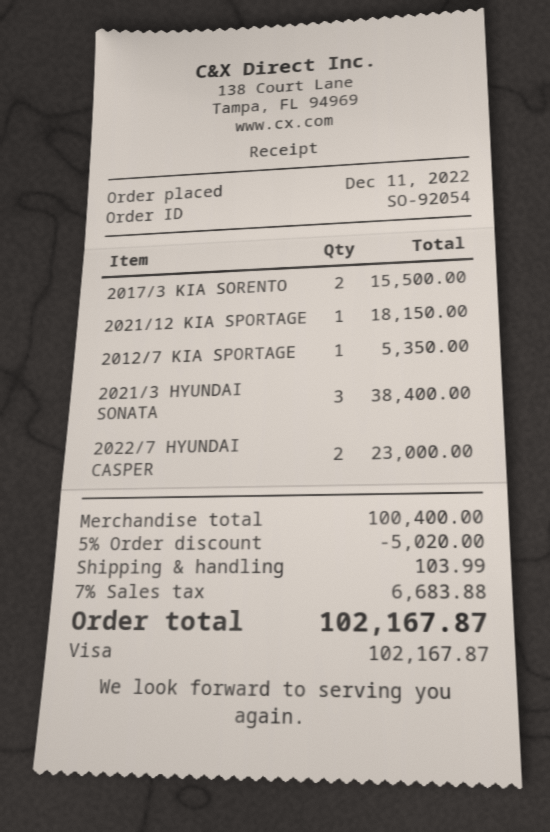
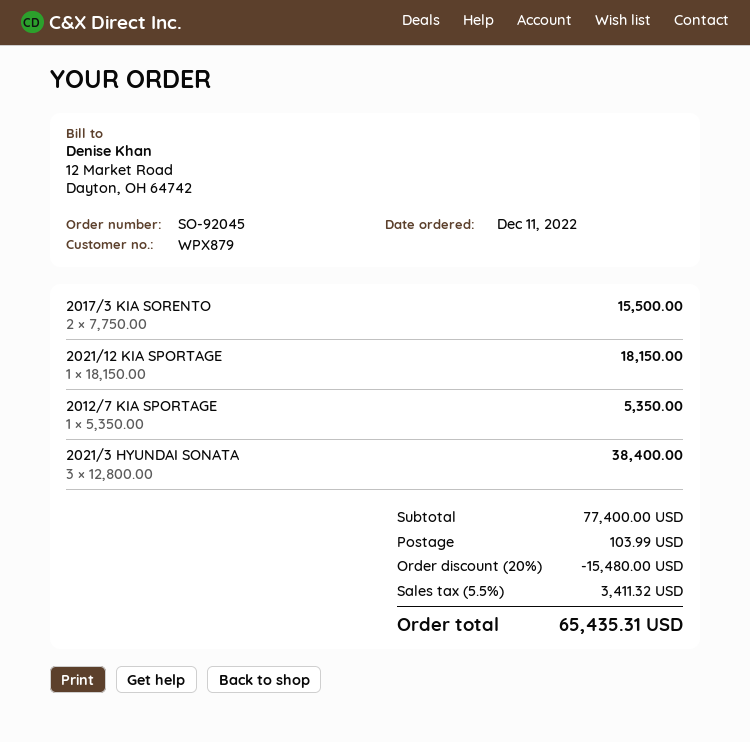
order number: SO-92054 -> SO-92045
2022/7 HYUNDAI CASPER: 2 for 23000.00 -> none
subtotal: 100400.00 -> 77400.00
discount: 5% = 5020.00 -> 20% = 15480.00
tax: 7% = 6683.88 -> 5.5% = 3411.32
total: 102167.87 -> 65435.31

